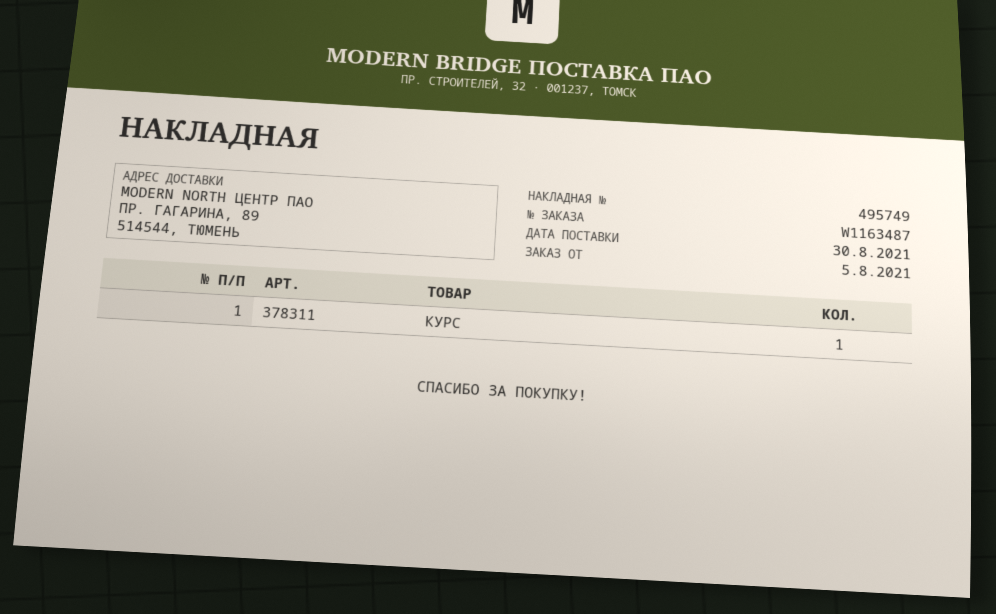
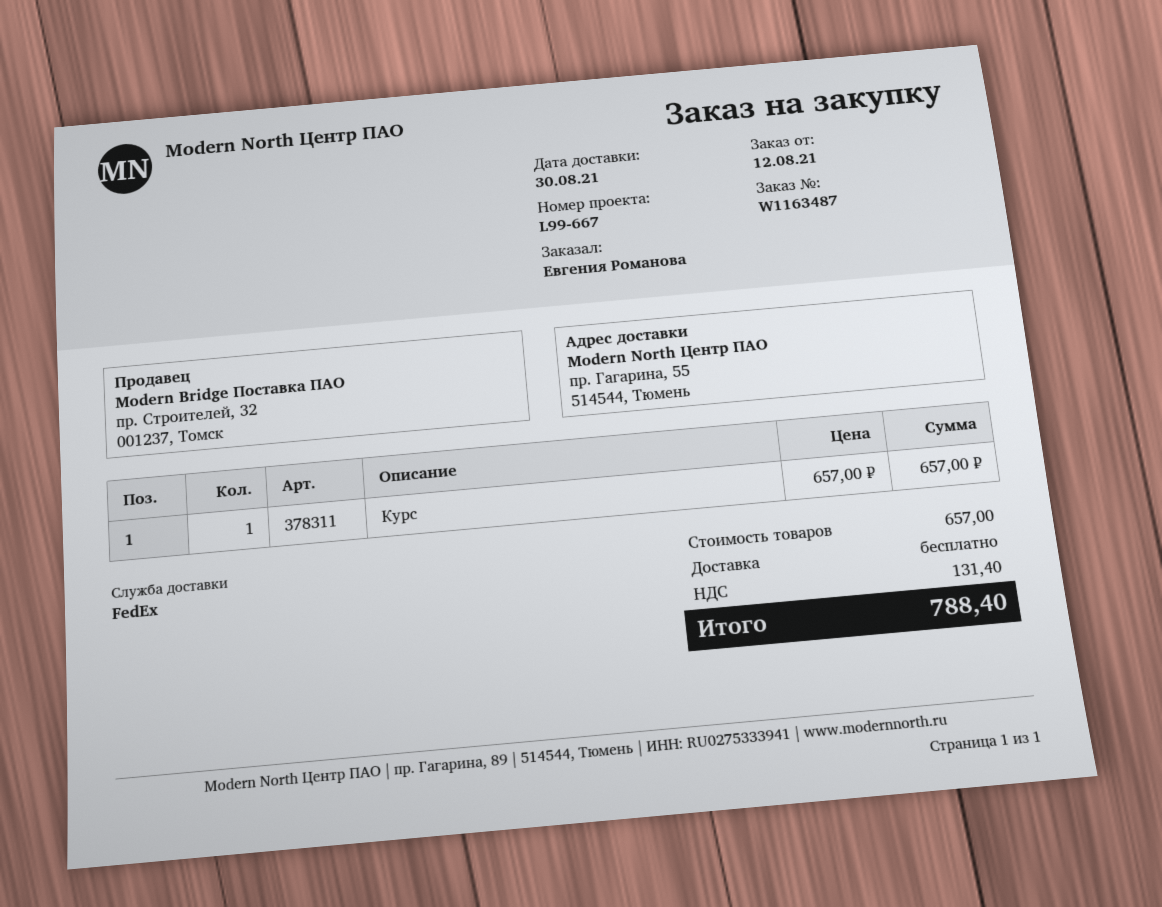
order date: 2021-08-05 -> 2021-08-12
ship to: ПР. ГАГАРИНА, 89, 514544, ТЮМЕНЬ -> пр. Гагарина, 55, 514544, Тюмень

